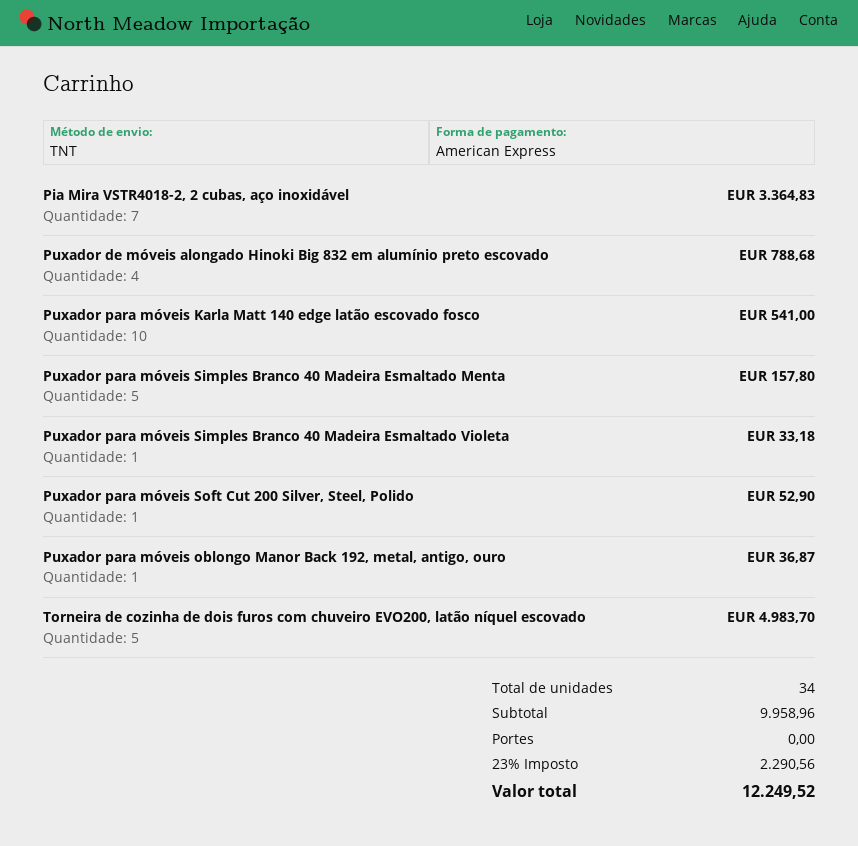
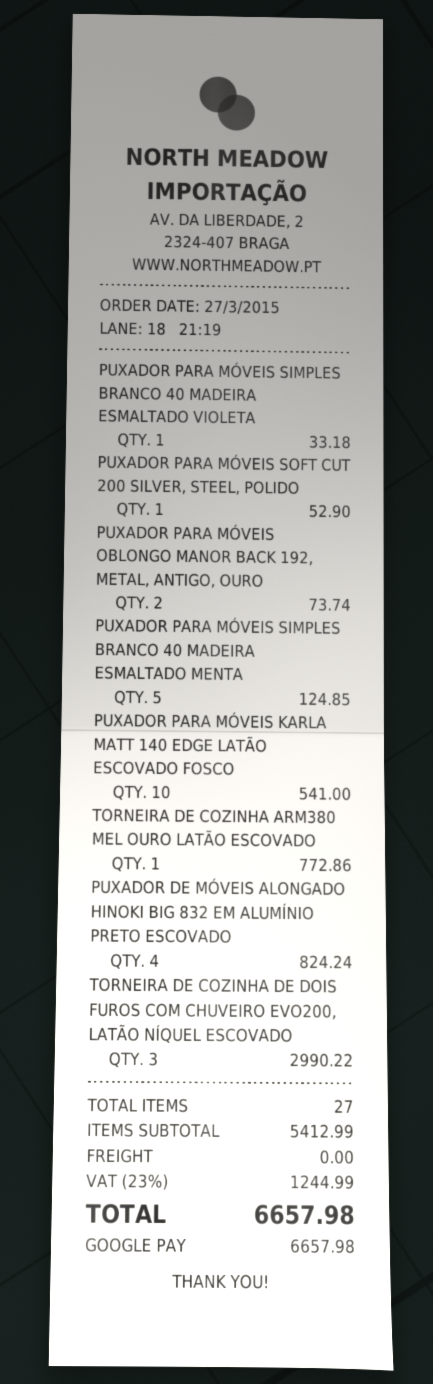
payment method: American Express -> Google Pay
Pia Mira VSTR4018-2, 2 cubas, aço inoxidável: 7 for 3364.83 -> none
Puxador de móveis alongado Hinoki Big 832 em alumínio preto escovado: 4 for 788.68 -> 4 for 824.24
Puxador para móveis Simples Branco 40 Madeira Esmaltado Menta: 5 for 157.80 -> 5 for 124.85
Puxador para móveis oblongo Manor Back 192, metal, antigo, ouro: 1 for 36.87 -> 2 for 73.74
Torneira de cozinha de dois furos com chuveiro EVO200, latão níquel escovado: 5 for 4983.70 -> 3 for 2990.22
TORNEIRA DE COZINHA ARM380 MEL OURO LATÃO ESCOVADO: none -> 1 for 772.86
total quantity: 34 -> 27
subtotal: 9958.96 -> 5412.99
tax: 23% = 2290.56 -> 23% = 1244.99
total: 12249.52 -> 6657.98

